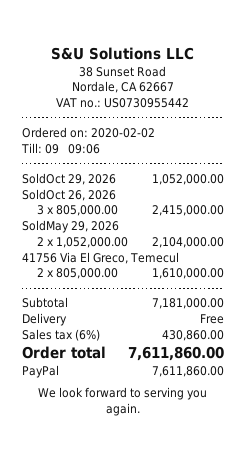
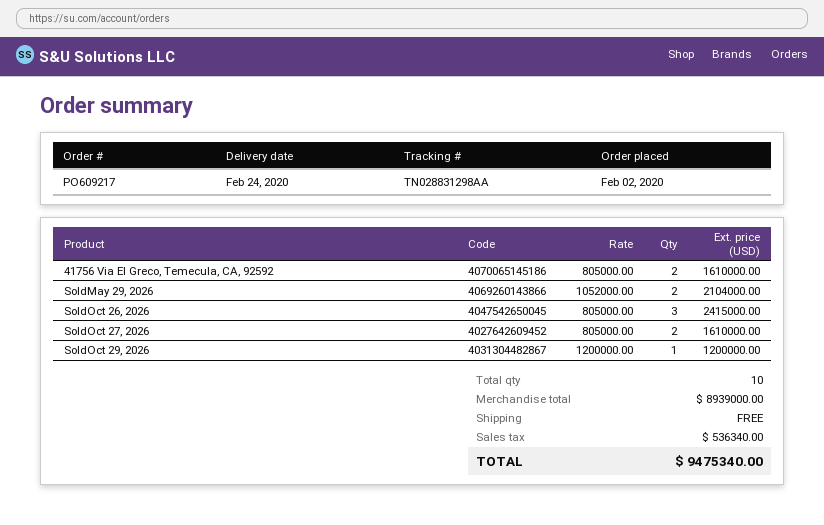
SoldOct 29, 2026: 1 x 1052000.00 = 1052000.00 -> 1 x 1200000.00 = 1200000.00
SoldOct 27, 2026: none -> 2 x 805000.00 = 1610000.00
subtotal: 7181000.00 -> 8939000.00
tax: 430860.00 -> 536340.00
total: 7611860.00 -> 9475340.00

